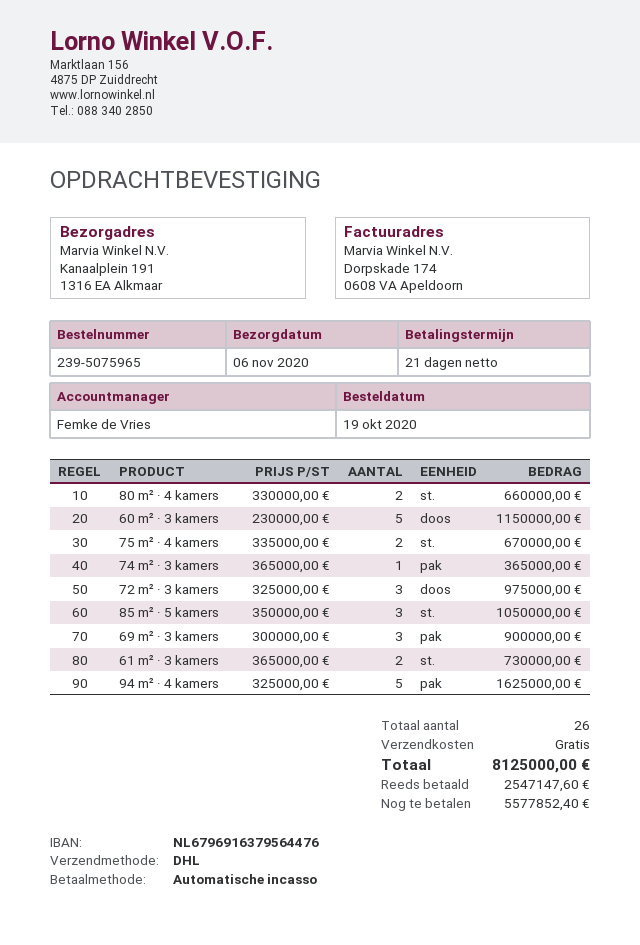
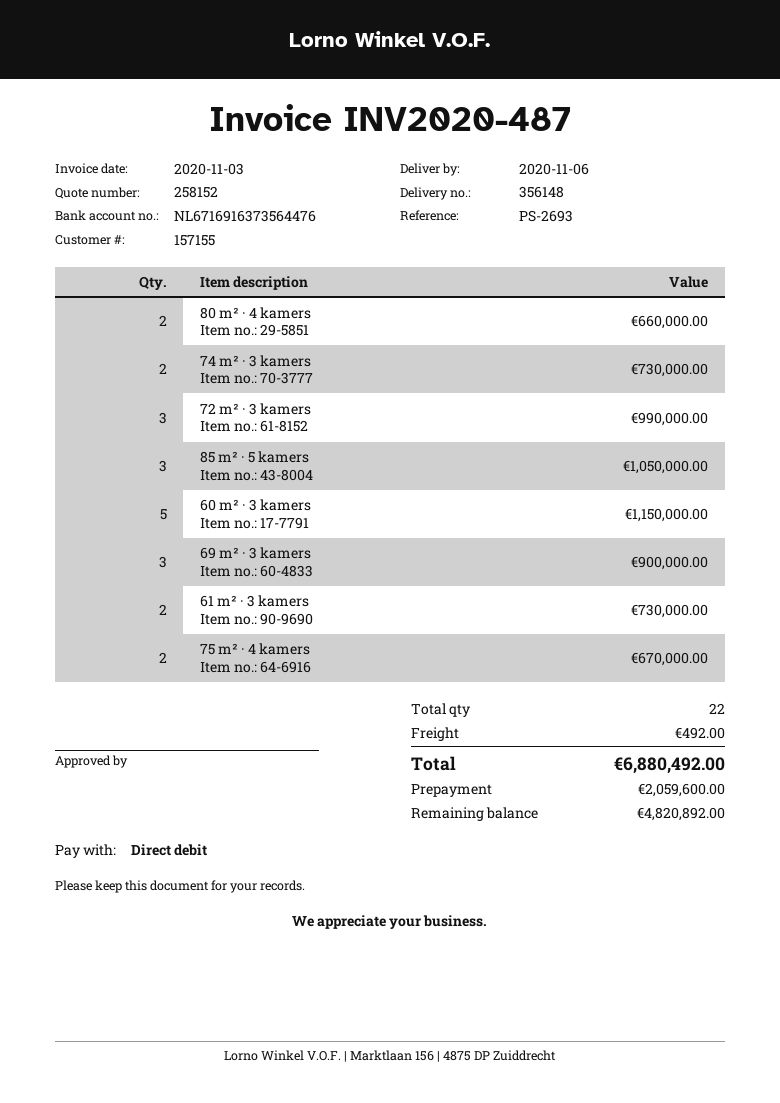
bank account: NL6796916379564476 -> NL6716916373564476
74 m² · 3 kamers: 1 for 365000.00 -> 2 for 730000.00
72 m² · 3 kamers: 3 for 975000.00 -> 3 for 990000.00
94 m² · 4 kamers: 5 for 1625000.00 -> none
total quantity: 26 -> 22
shipping: 0.00 -> 492.00
total: 8125000.00 -> 6880492.00
deposit: 2547147.60 -> 2059600.00
balance: 5577852.40 -> 4820892.00

